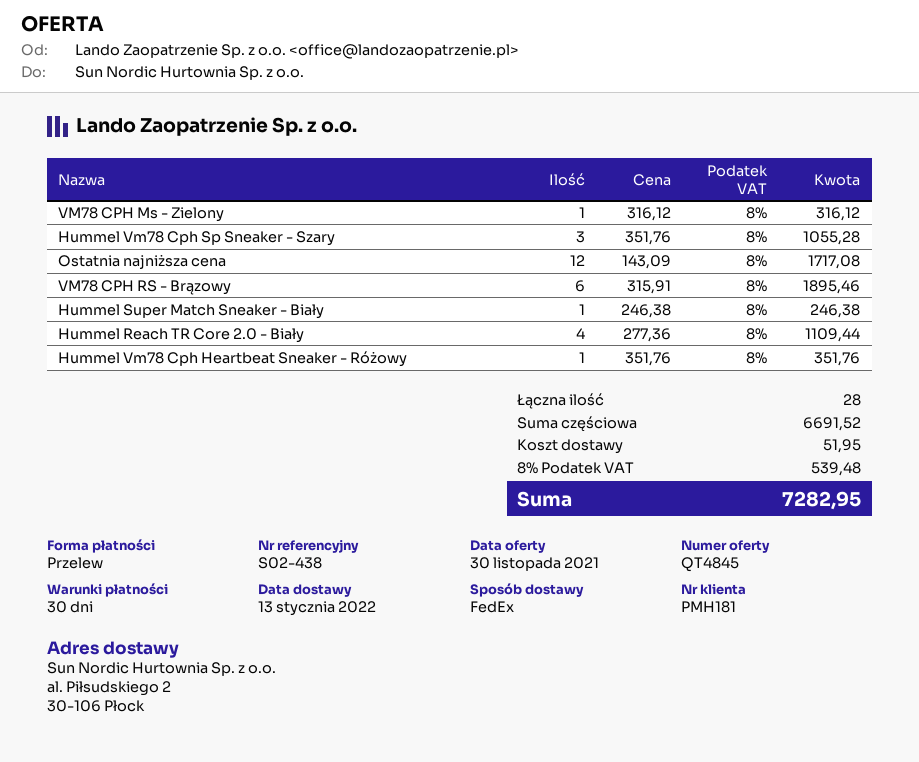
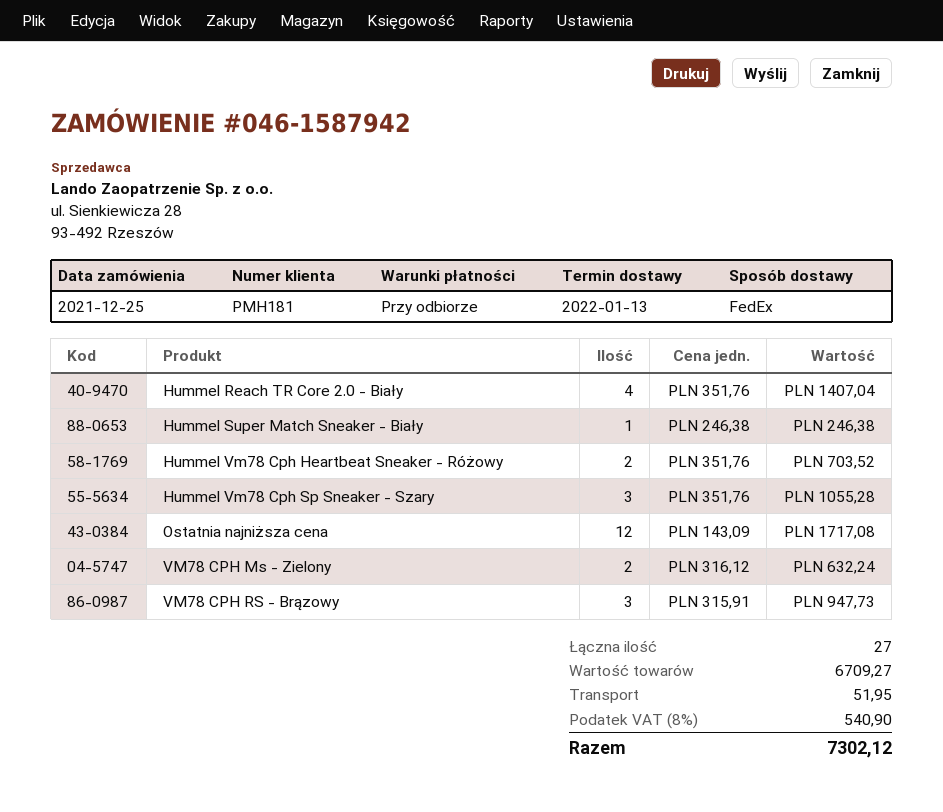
payment terms: 30 days -> on receipt
VM78 CPH Ms - Zielony: 1 x 316.12 = 316.12 -> 2 x 316.12 = 632.24
VM78 CPH RS - Brązowy: 6 x 315.91 = 1895.46 -> 3 x 315.91 = 947.73
Hummel Reach TR Core 2.0 - Biały: 4 x 277.36 = 1109.44 -> 4 x 351.76 = 1407.04
Hummel Vm78 Cph Heartbeat Sneaker - Różowy: 1 x 351.76 = 351.76 -> 2 x 351.76 = 703.52
total quantity: 28 -> 27
subtotal: 6691.52 -> 6709.27
tax: 8% = 539.48 -> 8% = 540.90
total: 7282.95 -> 7302.12

